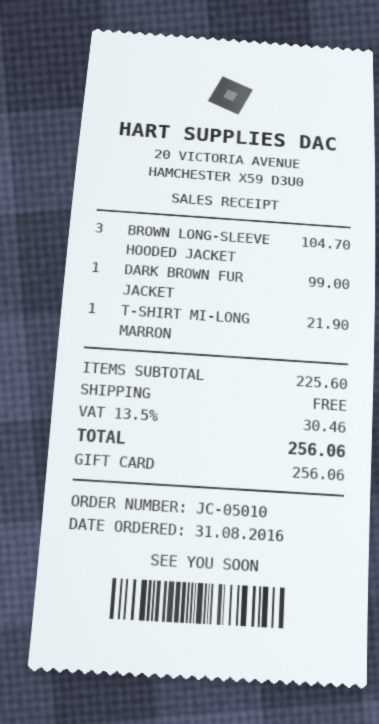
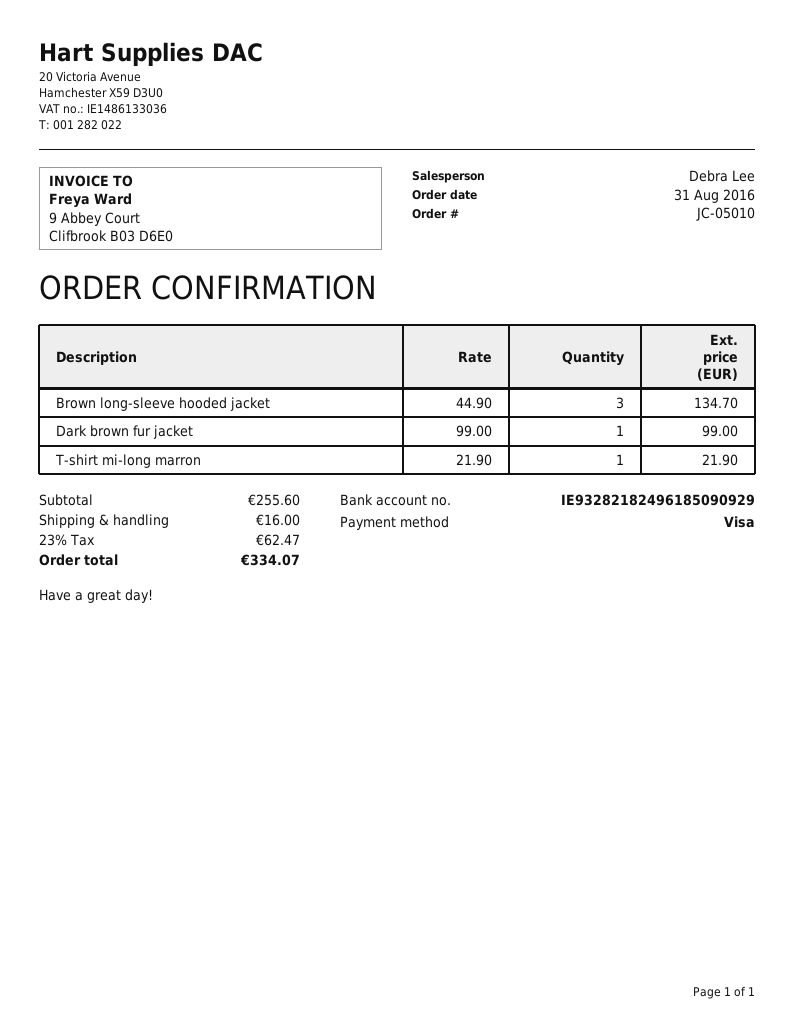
payment method: gift card -> Visa
BROWN LONG-SLEEVE HOODED JACKET: 3 for 104.70 -> 3 for 134.70
subtotal: 225.60 -> 255.60
shipping: 0.00 -> 16.00
tax: 13.5% = 30.46 -> 23% = 62.47
total: 256.06 -> 334.07

